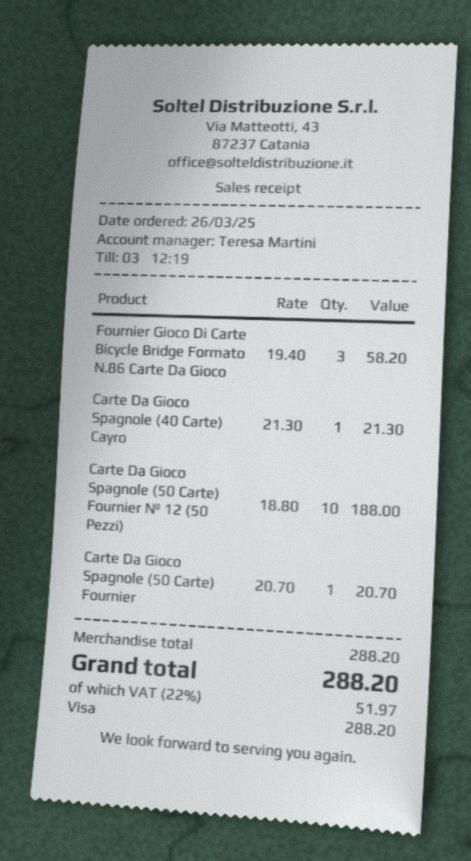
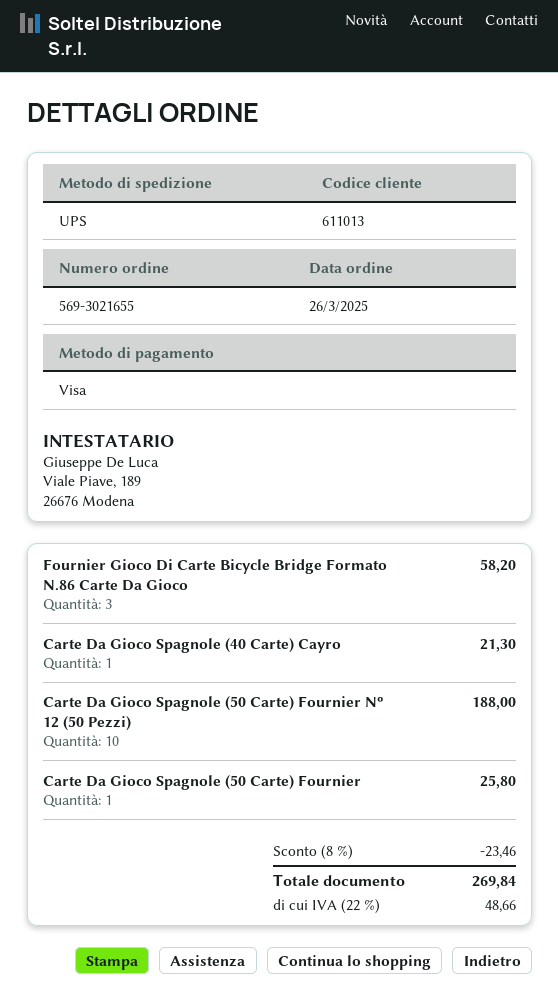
Carte Da Gioco Spagnole (50 Carte) Fournier: 1 for 20.70 -> 1 for 25.80
discount: none -> 8% = 23.46
tax: 22% = 51.97 -> 22% = 48.66
total: 288.20 -> 269.84

